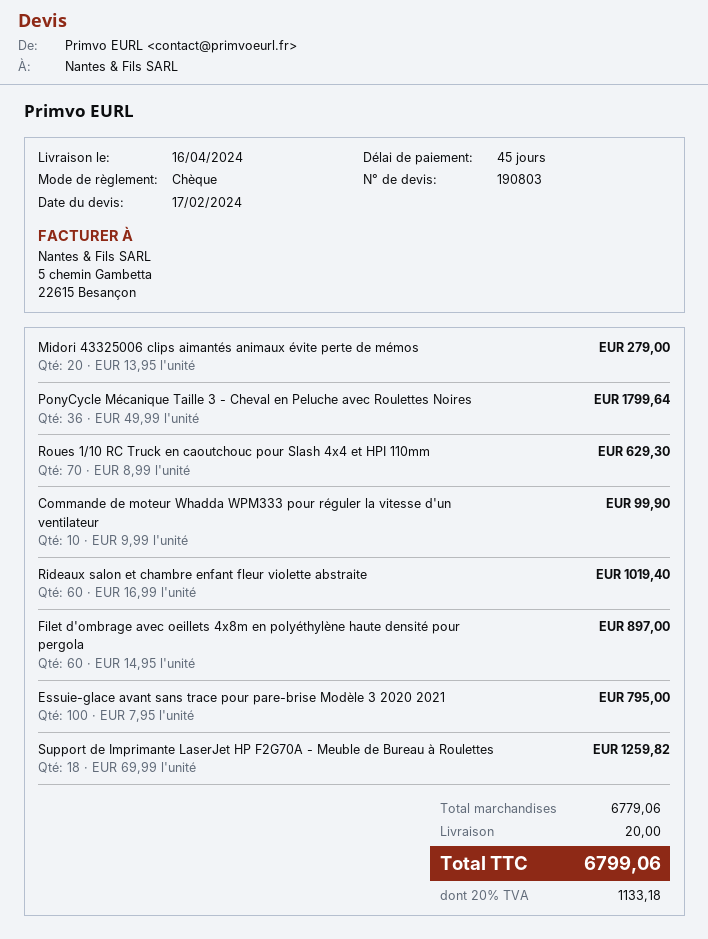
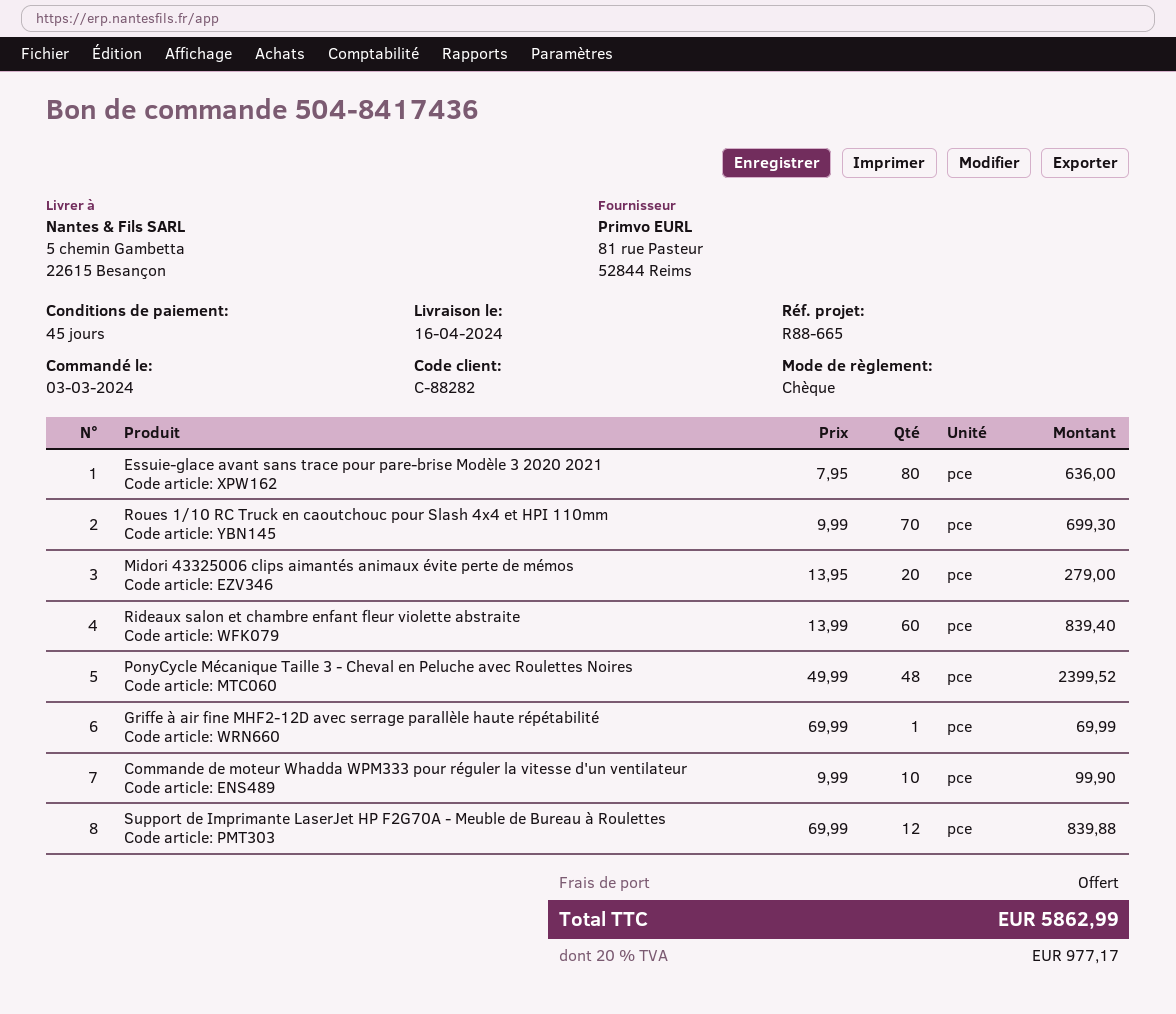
PonyCycle Mécanique Taille 3 - Cheval en Peluche avec Roulettes Noires: 36 x 49.99 = 1799.64 -> 48 x 49.99 = 2399.52
Roues 1/10 RC Truck en caoutchouc pour Slash 4x4 et HPI 110mm: 70 x 8.99 = 629.30 -> 70 x 9.99 = 699.30
Rideaux salon et chambre enfant fleur violette abstraite: 60 x 16.99 = 1019.40 -> 60 x 13.99 = 839.40
Filet d'ombrage avec oeillets 4x8m en polyéthylène haute densité pour pergola: 60 x 14.95 = 897.00 -> none
Essuie-glace avant sans trace pour pare-brise Modèle 3 2020 2021: 100 x 7.95 = 795.00 -> 80 x 7.95 = 636.00
Support de Imprimante LaserJet HP F2G70A - Meuble de Bureau à Roulettes: 18 x 69.99 = 1259.82 -> 12 x 69.99 = 839.88
Griffe à air fine MHF2-12D avec serrage parallèle haute répétabilité: none -> 1 x 69.99 = 69.99
shipping: 20.00 -> 0.00
tax: 20% = 1133.18 -> 20% = 977.17
total: 6799.06 -> 5862.99

